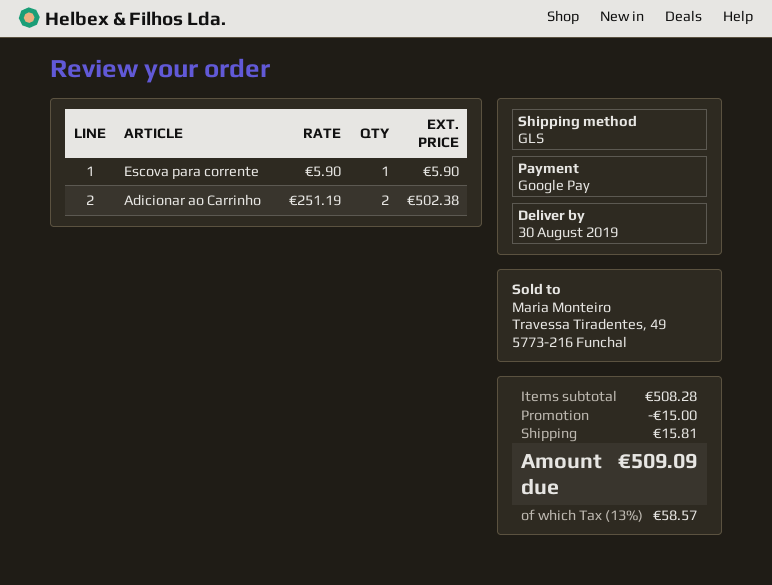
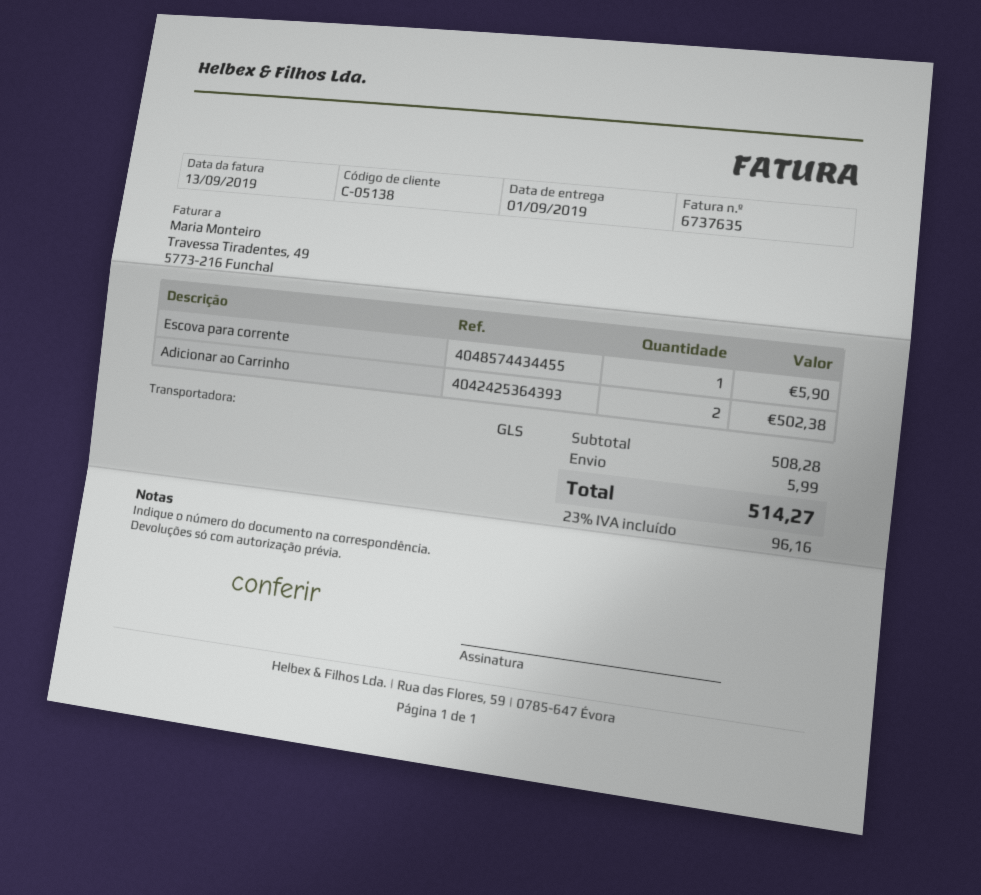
delivery date: 2019-08-30 -> 2019-09-01
discount: 15.00 -> none
shipping: 15.81 -> 5.99
tax: 13% = 58.57 -> 23% = 96.16
total: 509.09 -> 514.27

